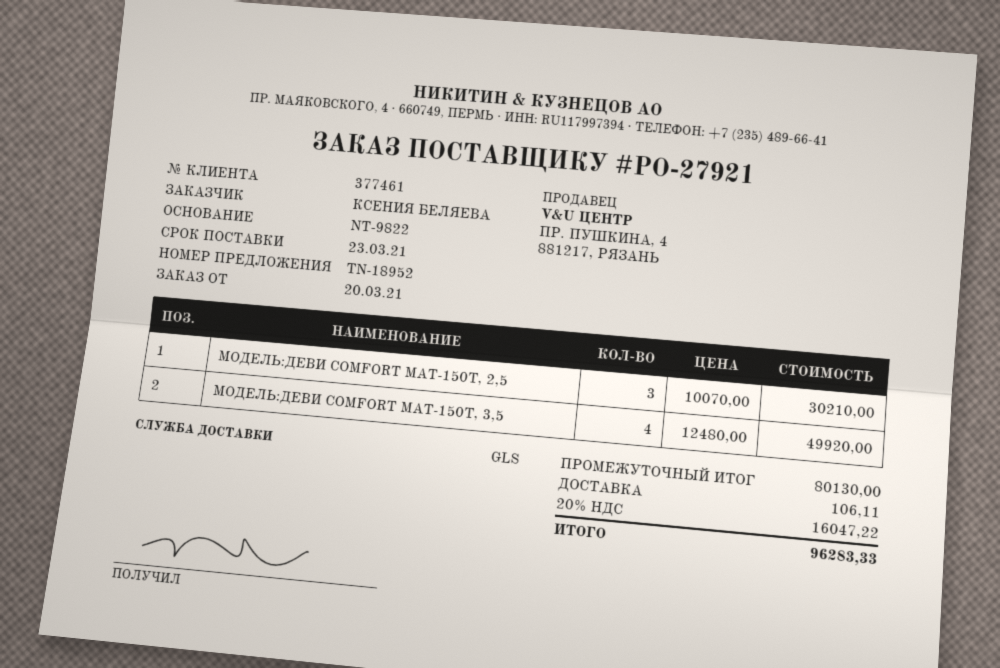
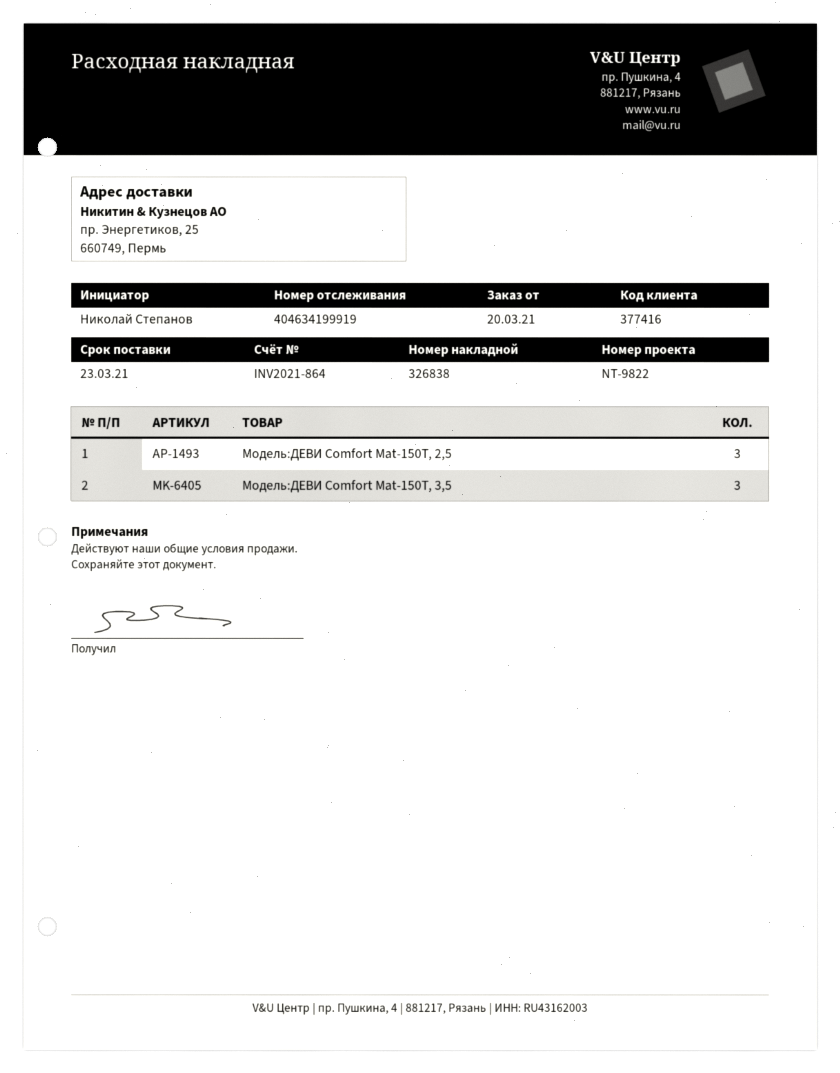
customer number: 377461 -> 377416
ordered by: КСЕНИЯ БЕЛЯЕВА -> Николай Степанов
МОДЕЛЬ:ДЕВИ COMFORT MAT-150T, 3,5: 4 -> 3

